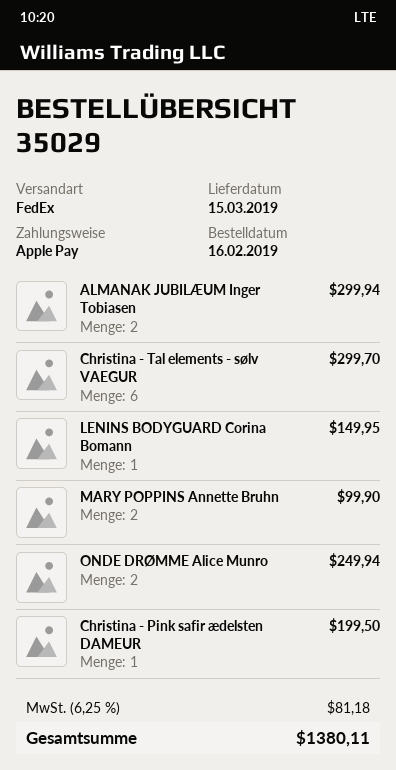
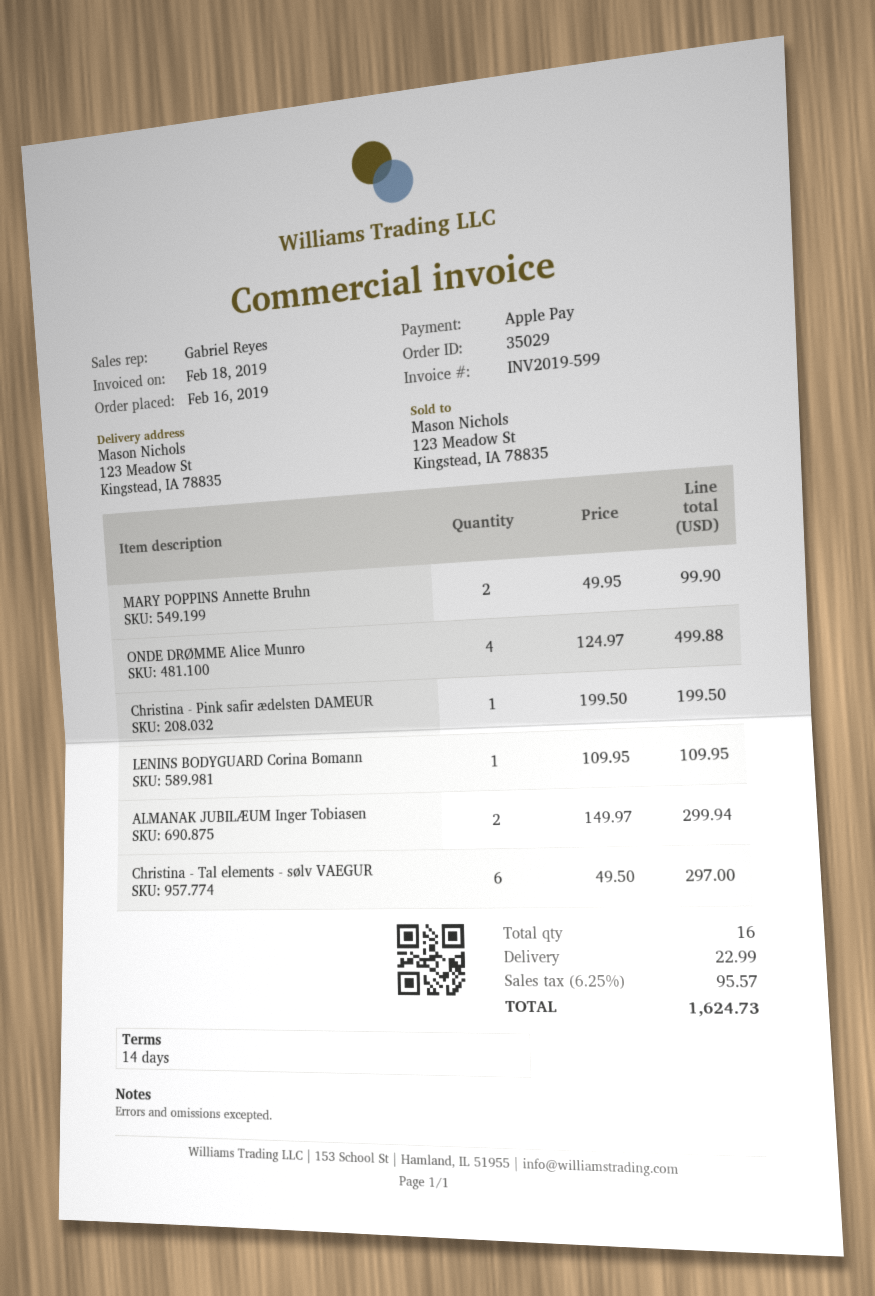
Christina - Tal elements - sølv VAEGUR: 6 for 299.70 -> 6 for 297.00
LENINS BODYGUARD Corina Bomann: 1 for 149.95 -> 1 for 109.95
ONDE DRØMME Alice Munro: 2 for 249.94 -> 4 for 499.88
shipping: none -> 22.99
tax: 6.25% = 81.18 -> 6.25% = 95.57
total: 1380.11 -> 1624.73

